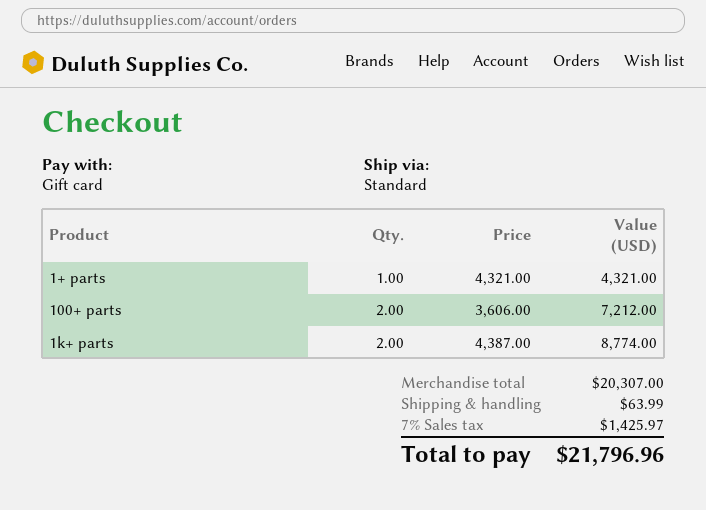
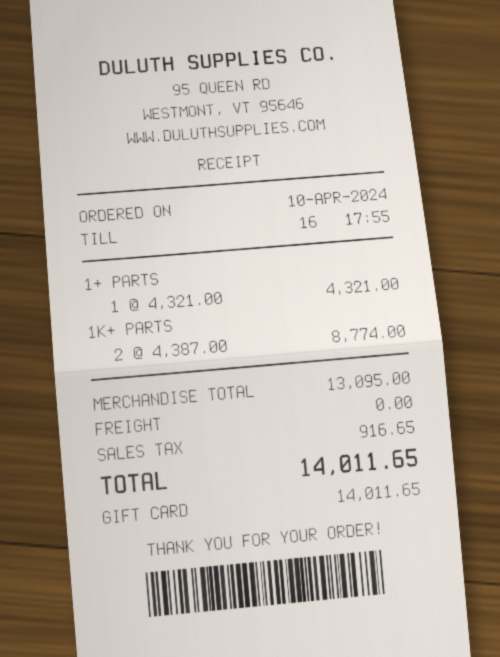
100+ parts: 2 x 3606.00 = 7212.00 -> none
subtotal: 20307.00 -> 13095.00
shipping: 63.99 -> 0.00
tax: 1425.97 -> 916.65
total: 21796.96 -> 14011.65

